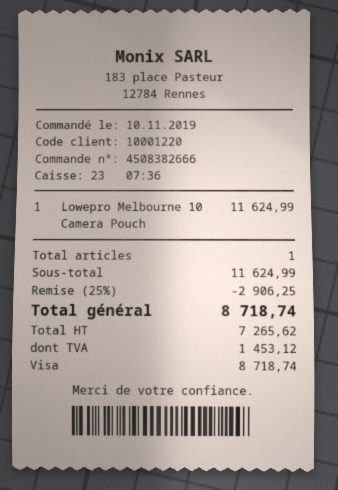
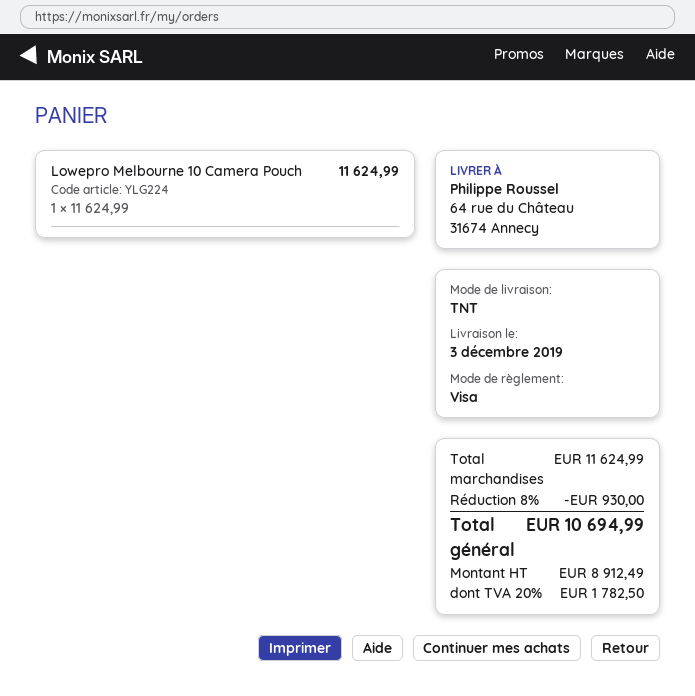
discount: 25% = 2906.25 -> 8% = 930.00
net: 7265.62 -> 8912.49
tax: 1453.12 -> 1782.50
total: 8718.74 -> 10694.99

